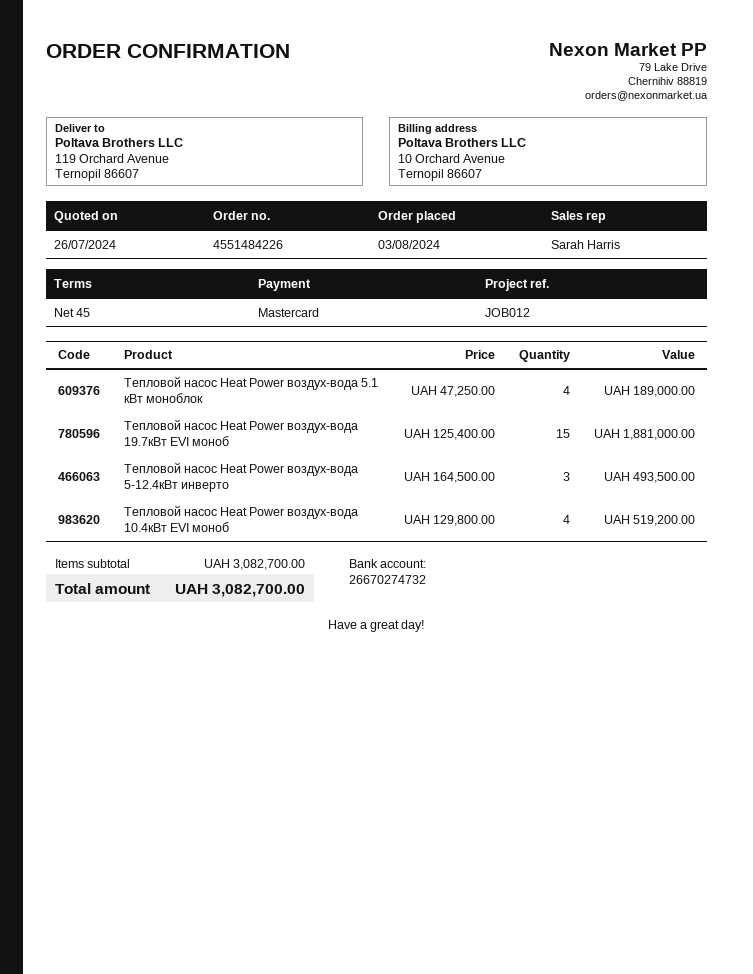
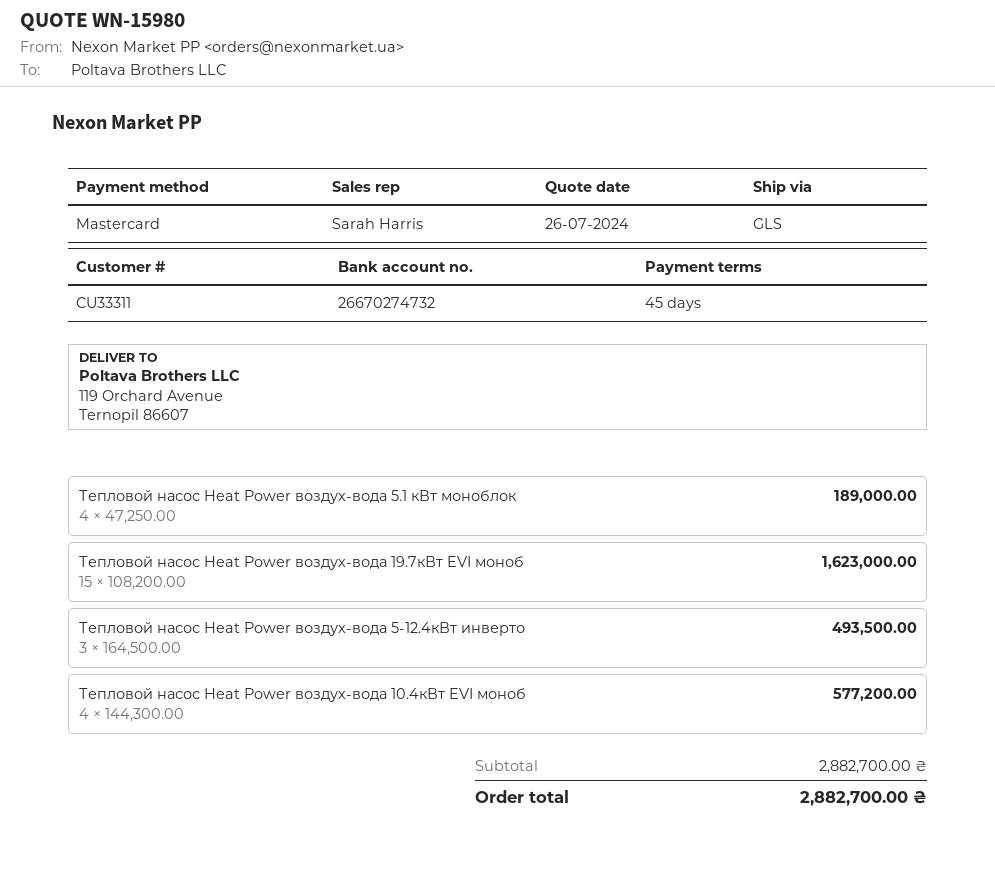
Тепловой насос Heat Power воздух-вода 19.7кВт EVI моноб: 15 x 125400.00 = 1881000.00 -> 15 x 108200.00 = 1623000.00
Тепловой насос Heat Power воздух-вода 10.4кВт EVI моноб: 4 x 129800.00 = 519200.00 -> 4 x 144300.00 = 577200.00
subtotal: 3082700.00 -> 2882700.00
total: 3082700.00 -> 2882700.00

